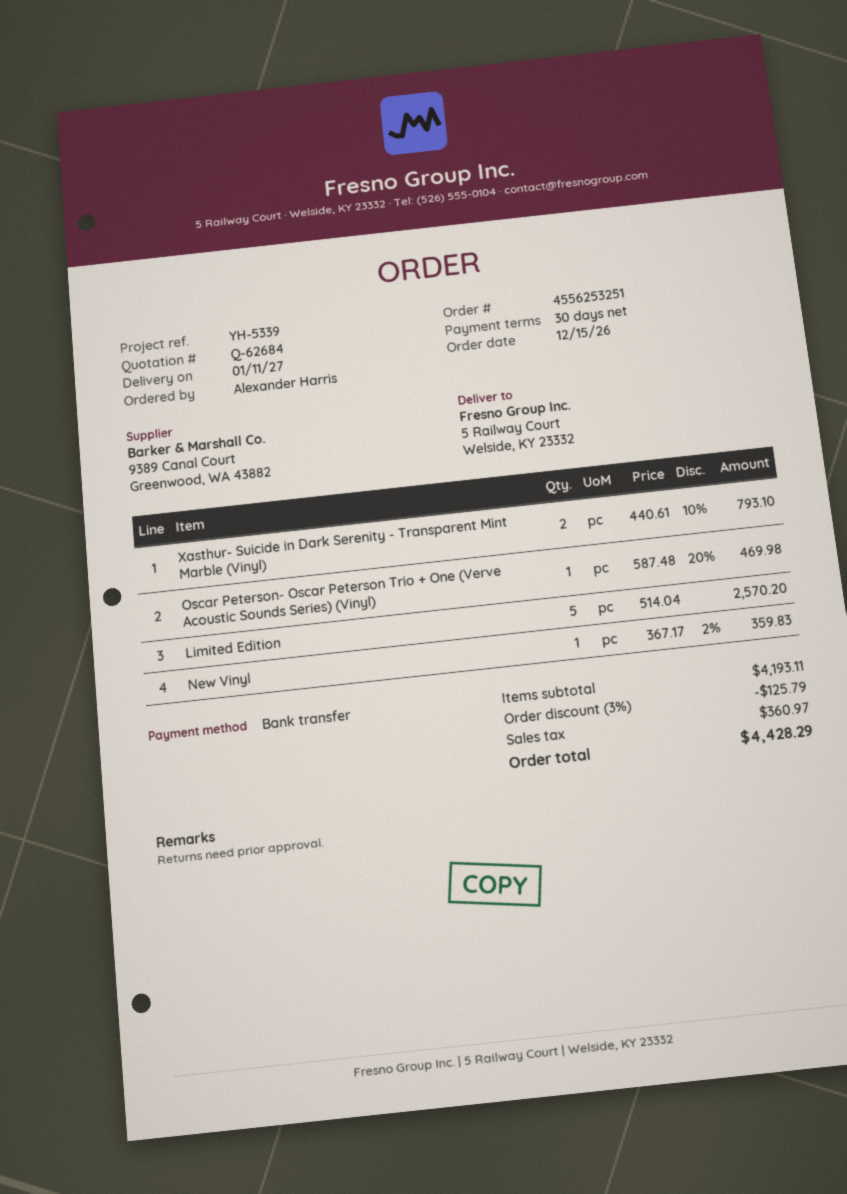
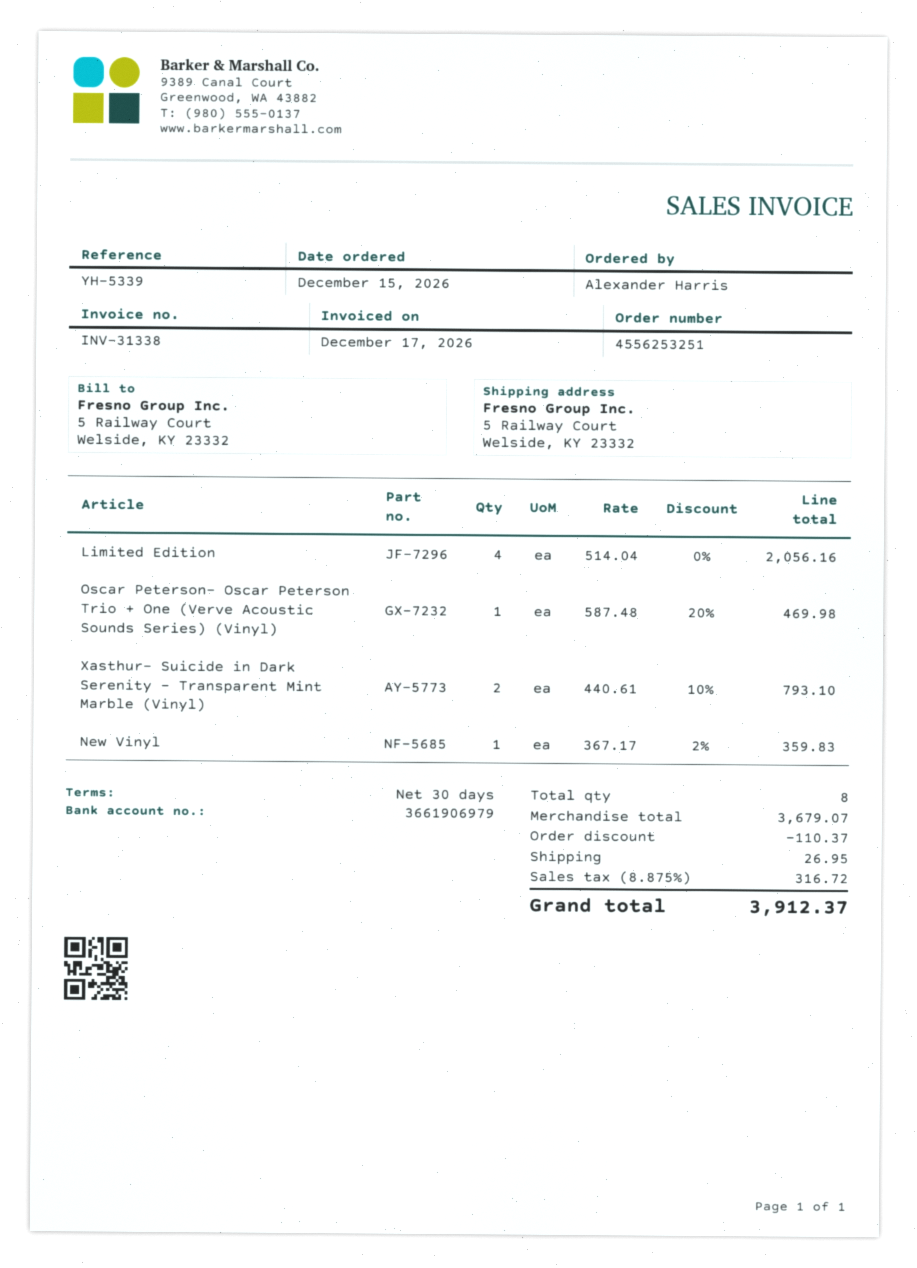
Limited Edition: 5 x 514.04 = 2570.20 -> 4 x 514.04 = 2056.16
subtotal: 4193.11 -> 3679.07
discount: 125.79 -> 110.37
shipping: none -> 26.95
tax: 360.97 -> 316.72
total: 4428.29 -> 3912.37

